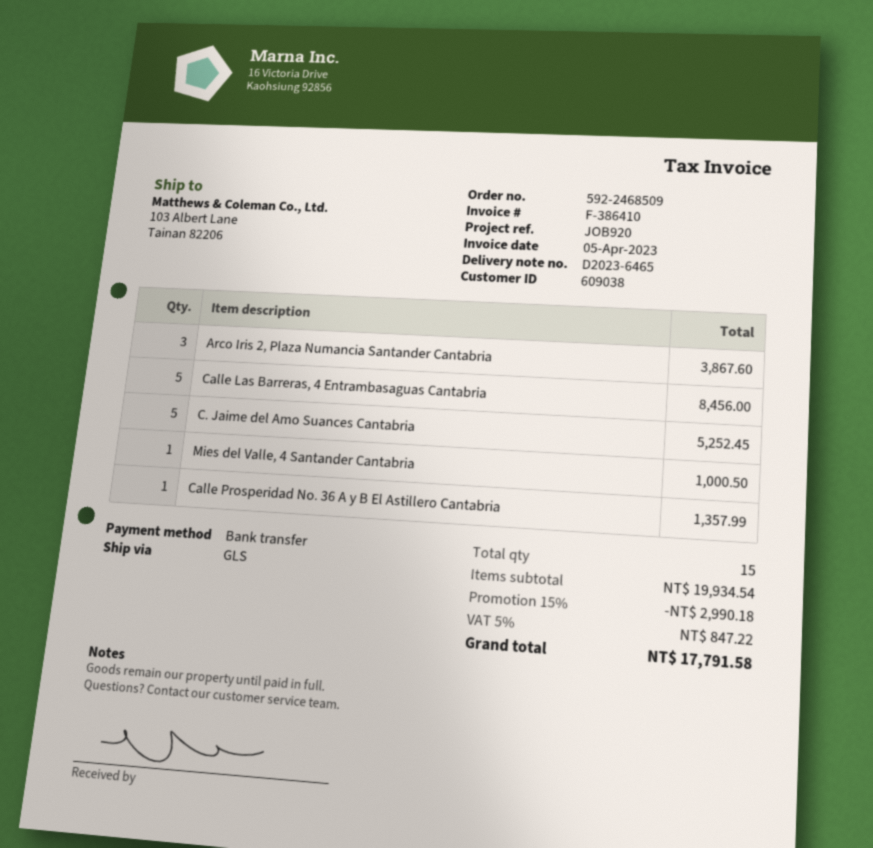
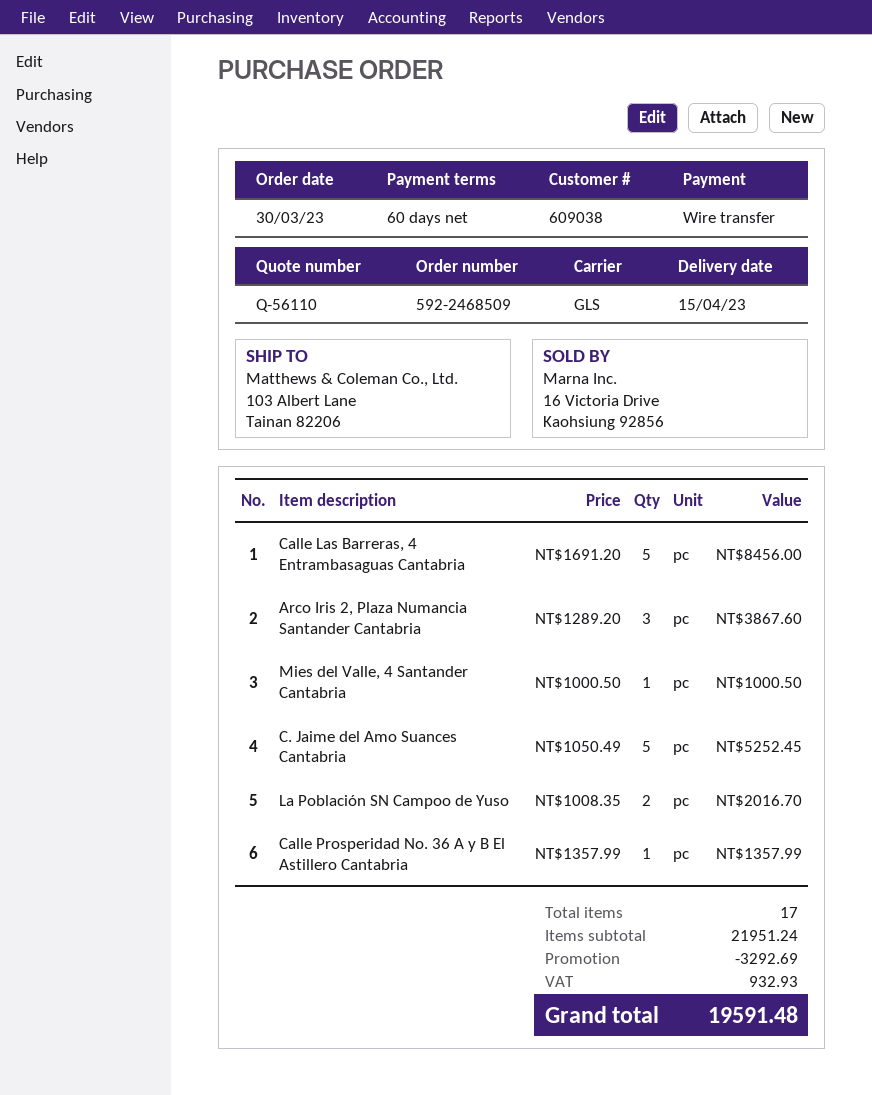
La Población SN Campoo de Yuso: none -> 2 for 2016.70
total quantity: 15 -> 17
subtotal: 19934.54 -> 21951.24
discount: 2990.18 -> 3292.69
tax: 847.22 -> 932.93
total: 17791.58 -> 19591.48

